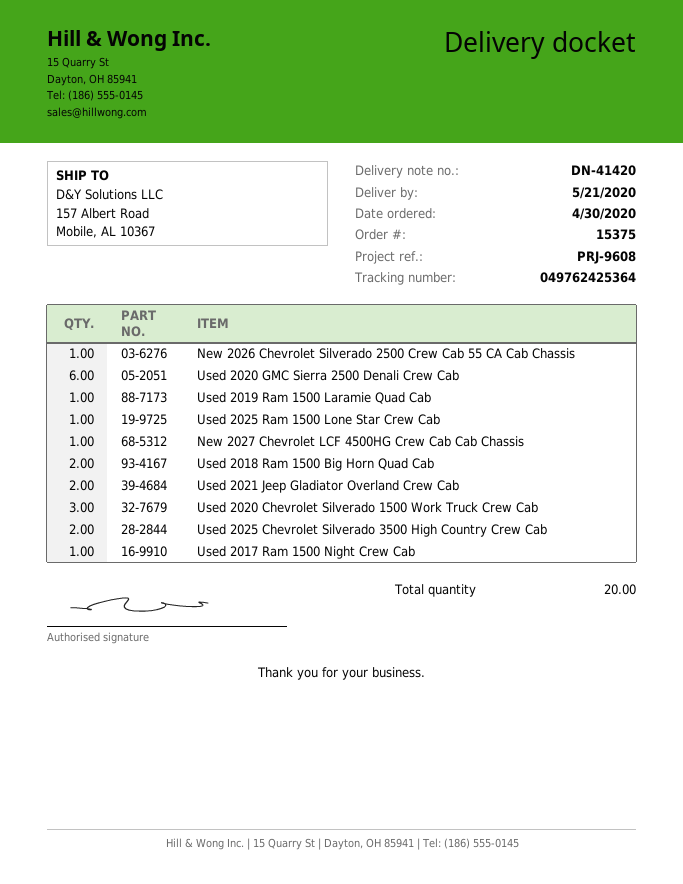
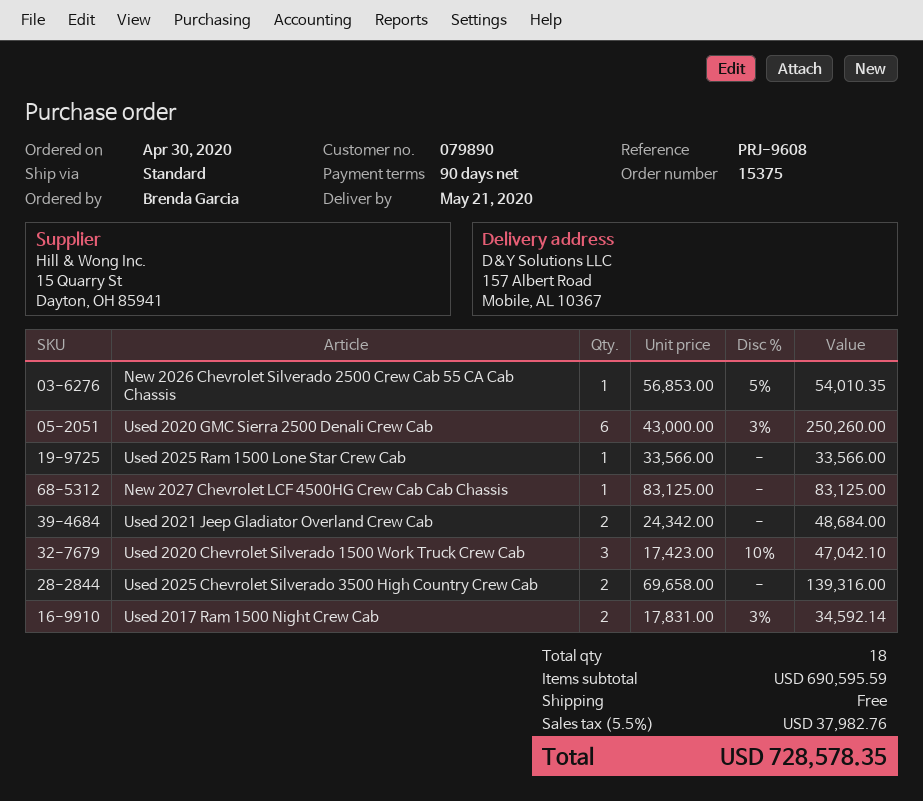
Used 2019 Ram 1500 Laramie Quad Cab: 1 -> none
Used 2018 Ram 1500 Big Horn Quad Cab: 2 -> none
Used 2017 Ram 1500 Night Crew Cab: 1 -> 2
total quantity: 20 -> 18

